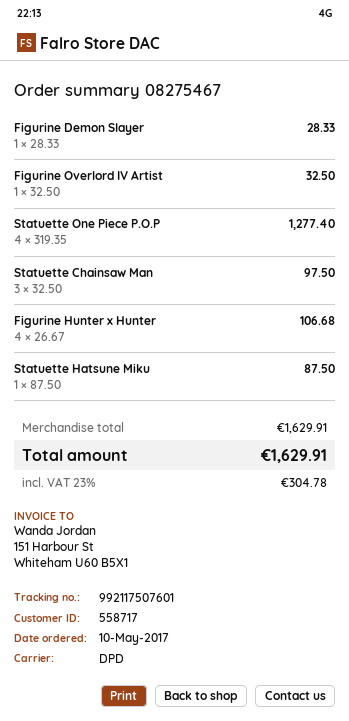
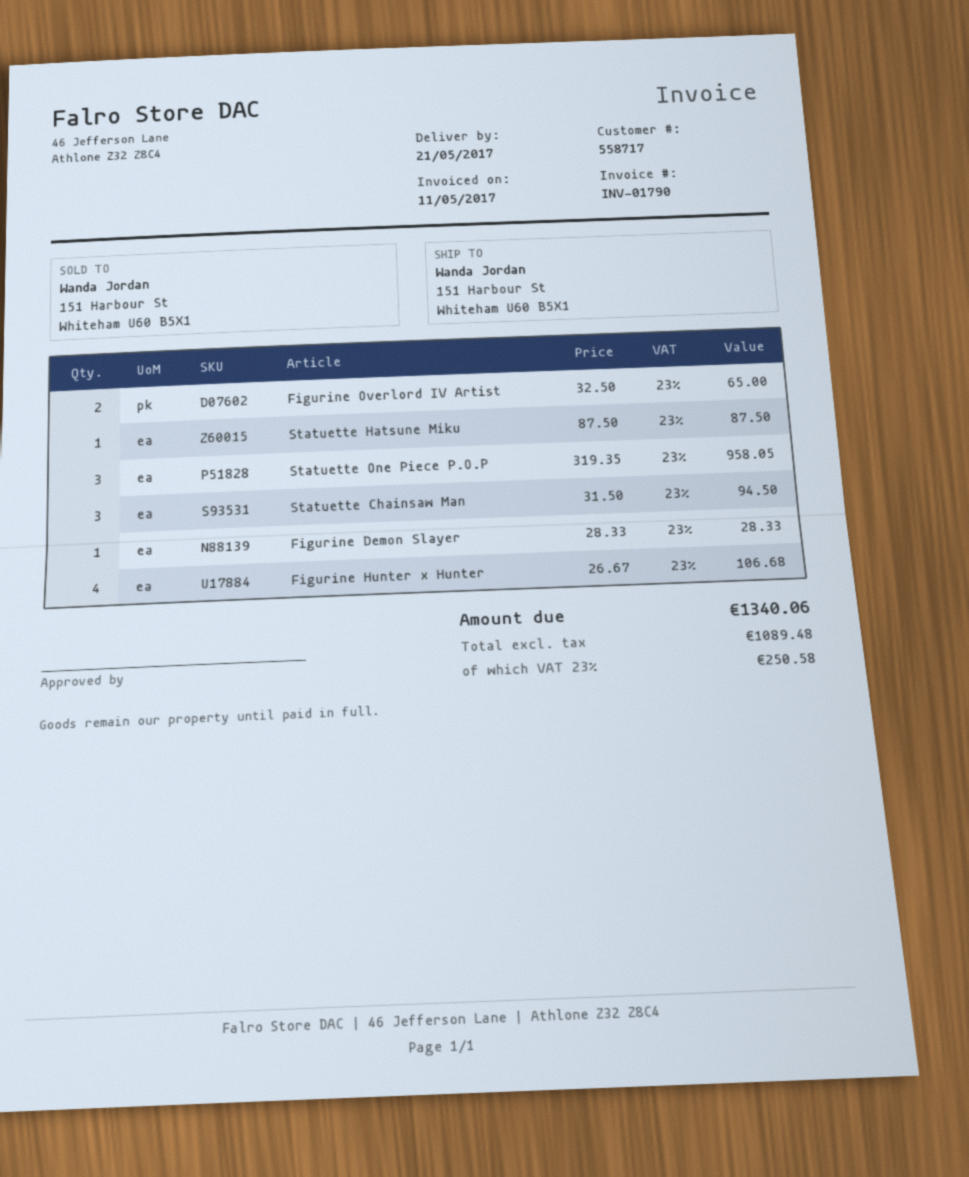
Figurine Overlord IV Artist: 1 x 32.50 = 32.50 -> 2 x 32.50 = 65.00
Statuette One Piece P.O.P: 4 x 319.35 = 1277.40 -> 3 x 319.35 = 958.05
Statuette Chainsaw Man: 3 x 32.50 = 97.50 -> 3 x 31.50 = 94.50
tax: 23% = 304.78 -> 23% = 250.58
total: 1629.91 -> 1340.06

